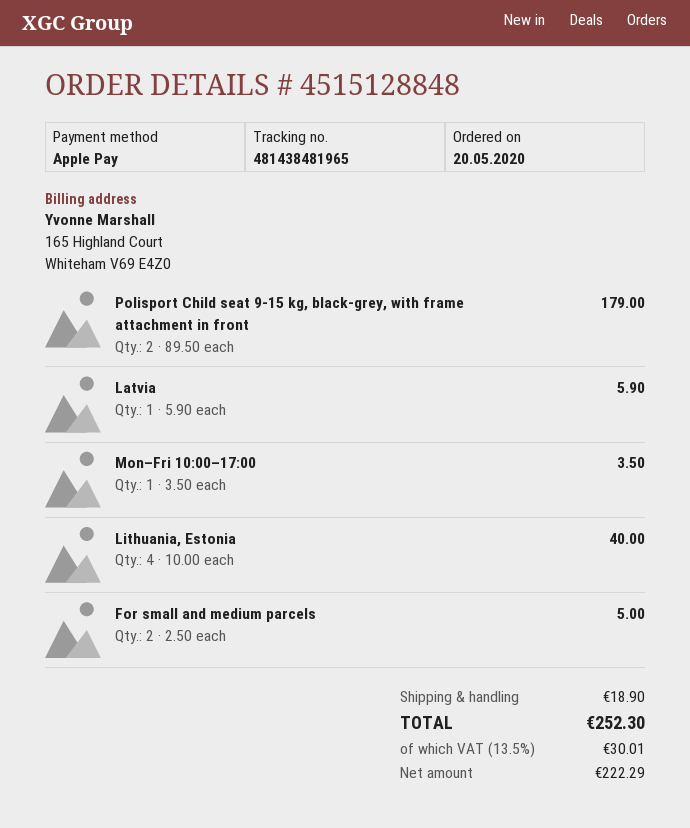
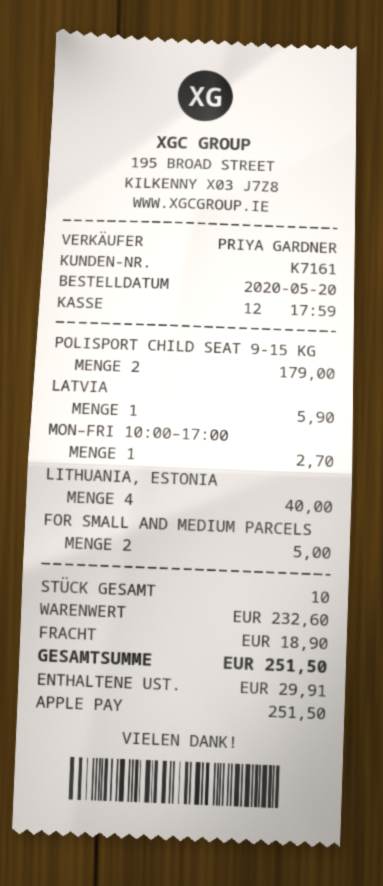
Mon–Fri 10:00–17:00: 1 for 3.50 -> 1 for 2.70
tax: 30.01 -> 29.91
total: 252.30 -> 251.50

